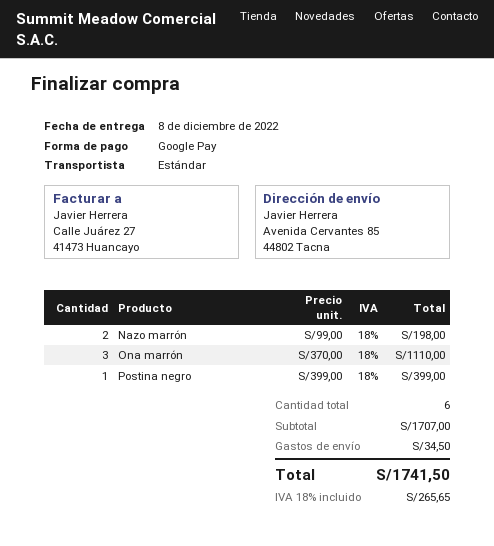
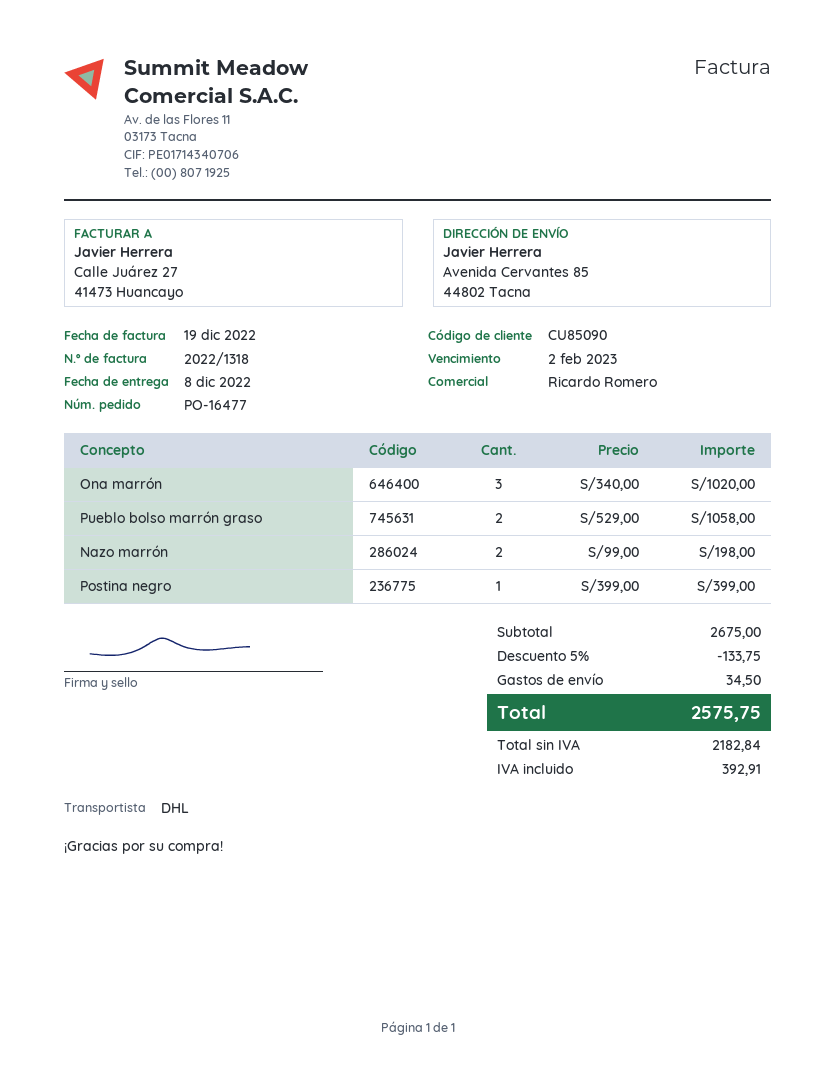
shipping method: standard -> DHL
Ona marrón: 3 x 370.00 = 1110.00 -> 3 x 340.00 = 1020.00
Pueblo bolso marrón graso: none -> 2 x 529.00 = 1058.00
subtotal: 1707.00 -> 2675.00
discount: none -> 5% = 133.75
tax: 265.65 -> 392.91
total: 1741.50 -> 2575.75

